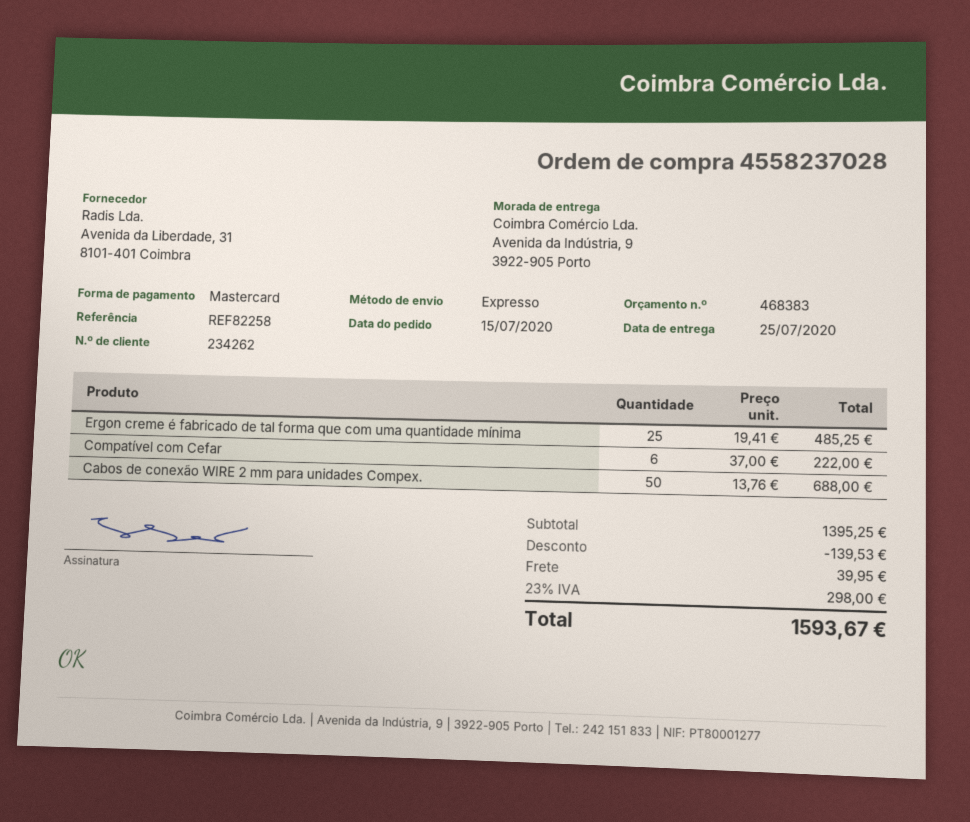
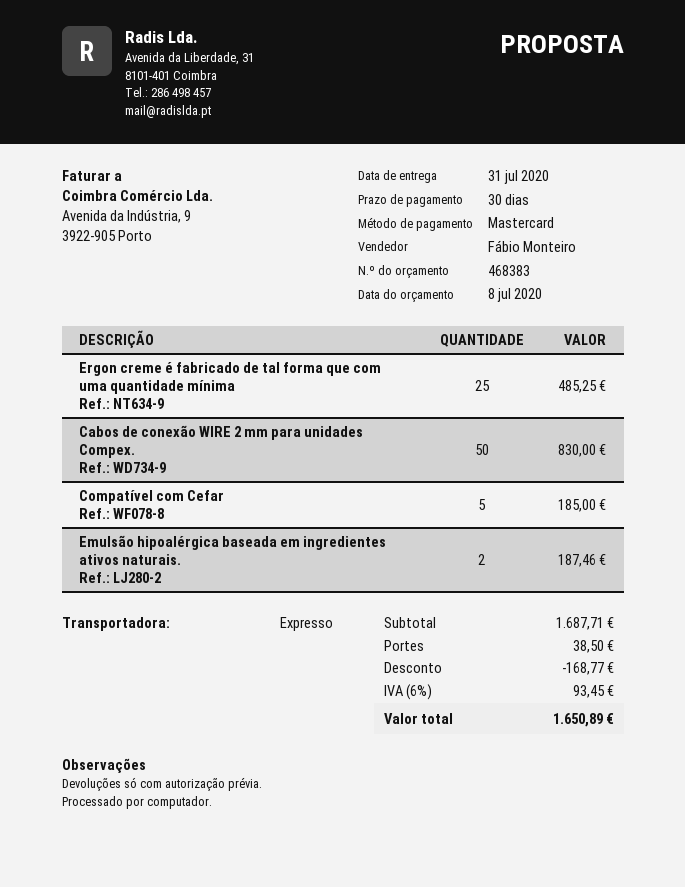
delivery date: 2020-07-25 -> 2020-07-31
Compatível com Cefar: 6 for 222.00 -> 5 for 185.00
Cabos de conexão WIRE 2 mm para unidades Compex.: 50 for 688.00 -> 50 for 830.00
Emulsão hipoalérgica baseada em ingredientes ativos naturais.: none -> 2 for 187.46
subtotal: 1395.25 -> 1687.71
discount: 139.53 -> 168.77
shipping: 39.95 -> 38.50
tax: 23% = 298.00 -> 6% = 93.45
total: 1593.67 -> 1650.89

